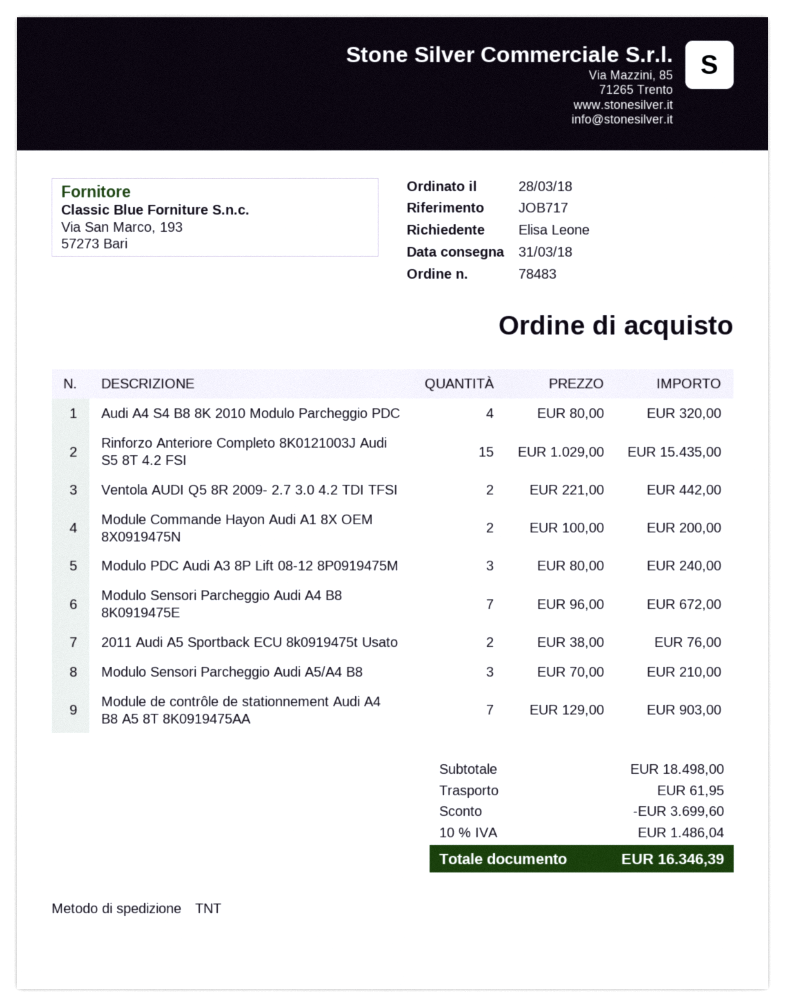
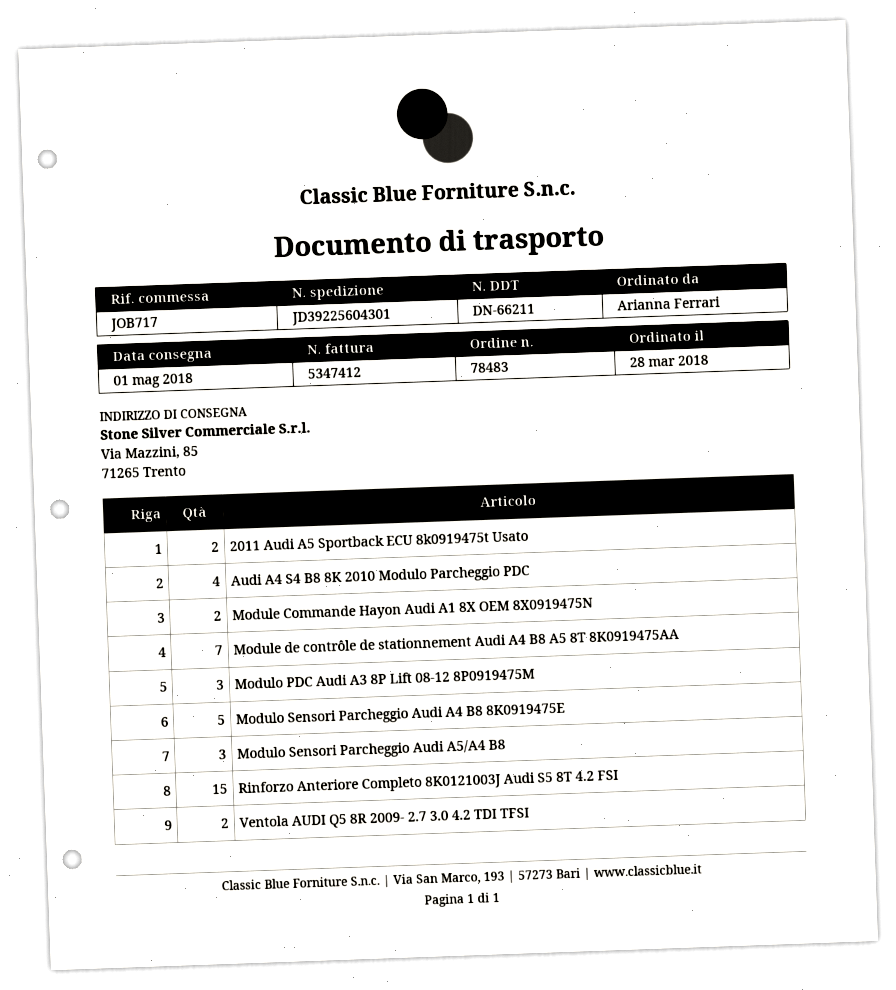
delivery date: 2018-03-31 -> 2018-05-01
ordered by: Elisa Leone -> Arianna Ferrari
Modulo Sensori Parcheggio Audi A4 B8 8K0919475E: 7 -> 5

